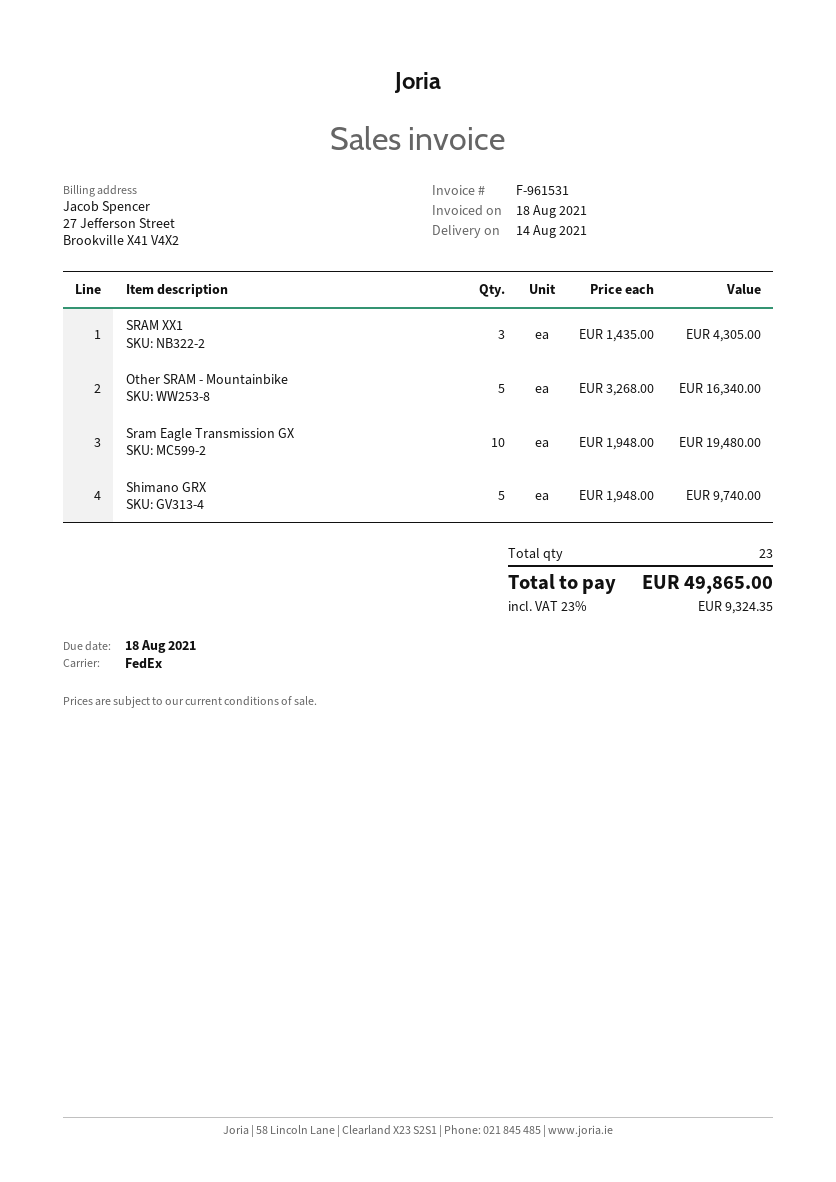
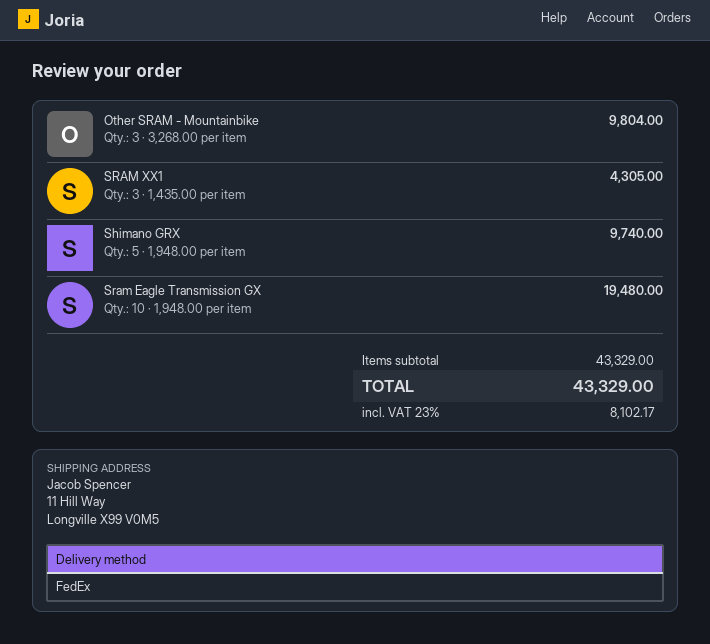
Other SRAM - Mountainbike: 5 x 3268.00 = 16340.00 -> 3 x 3268.00 = 9804.00
tax: 23% = 9324.35 -> 23% = 8102.17
total: 49865.00 -> 43329.00

